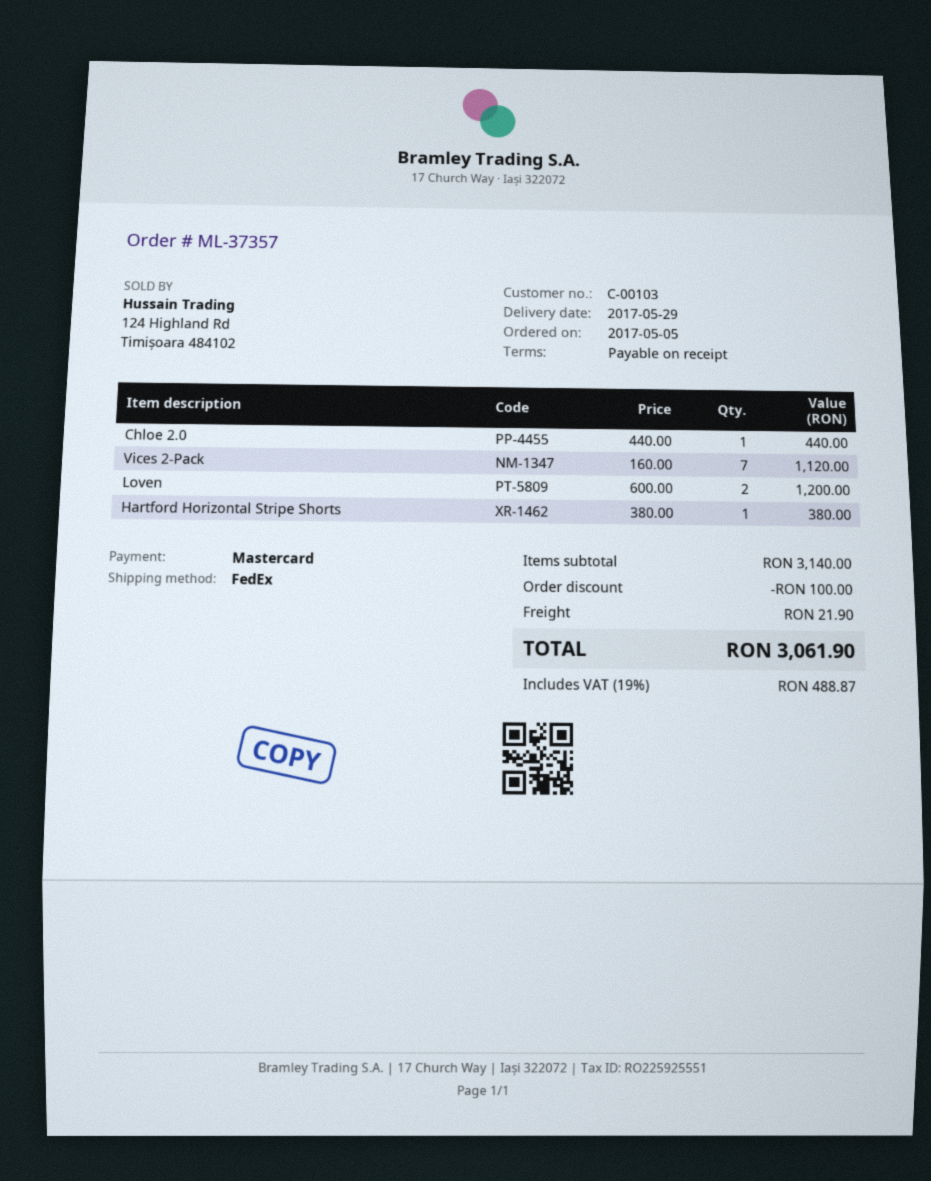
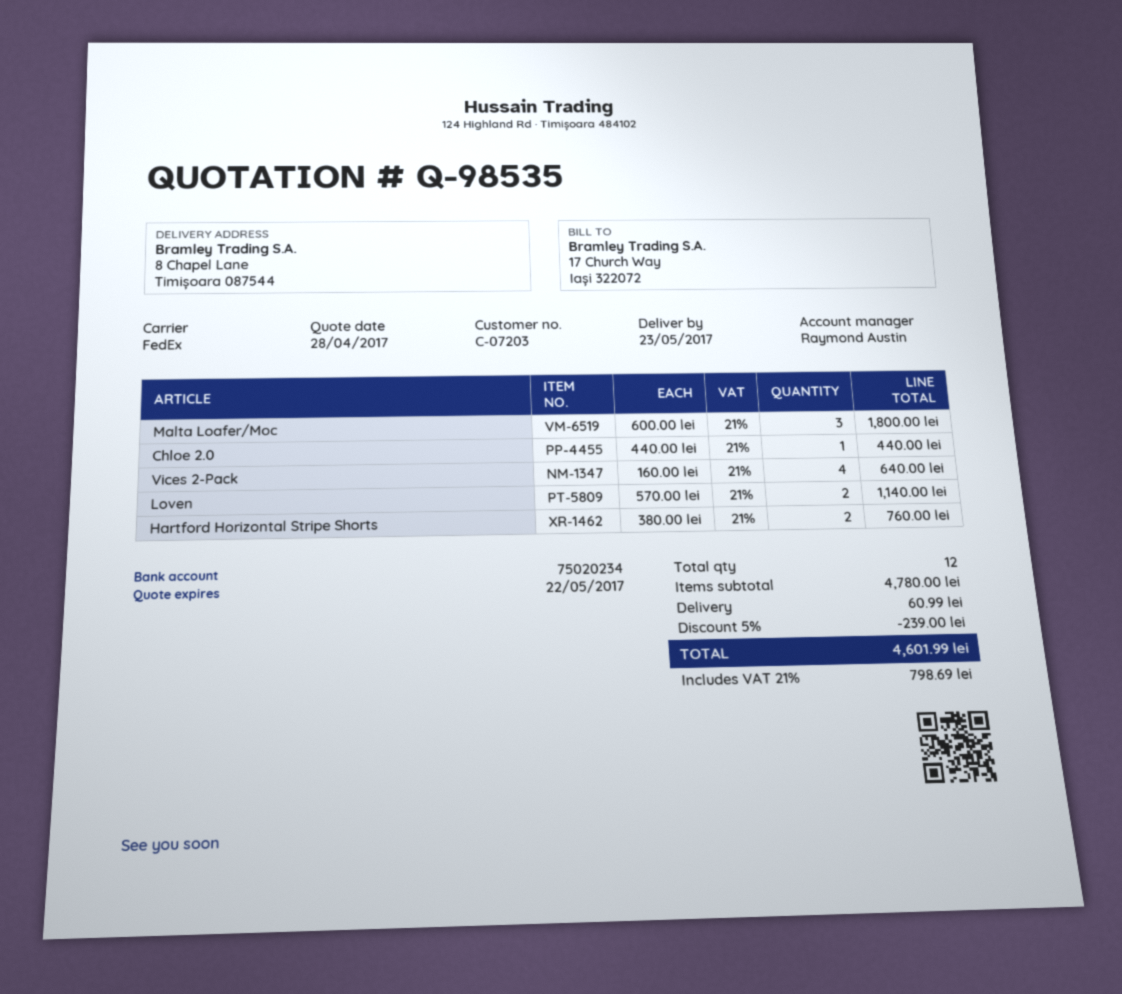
delivery date: 2017-05-29 -> 2017-05-23
customer number: C-00103 -> C-07203
Vices 2-Pack: 7 x 160.00 = 1120.00 -> 4 x 160.00 = 640.00
Loven: 2 x 600.00 = 1200.00 -> 2 x 570.00 = 1140.00
Hartford Horizontal Stripe Shorts: 1 x 380.00 = 380.00 -> 2 x 380.00 = 760.00
Malta Loafer/Moc: none -> 3 x 600.00 = 1800.00
subtotal: 3140.00 -> 4780.00
discount: 100.00 -> 239.00
shipping: 21.90 -> 60.99
tax: 19% = 488.87 -> 21% = 798.69
total: 3061.90 -> 4601.99

